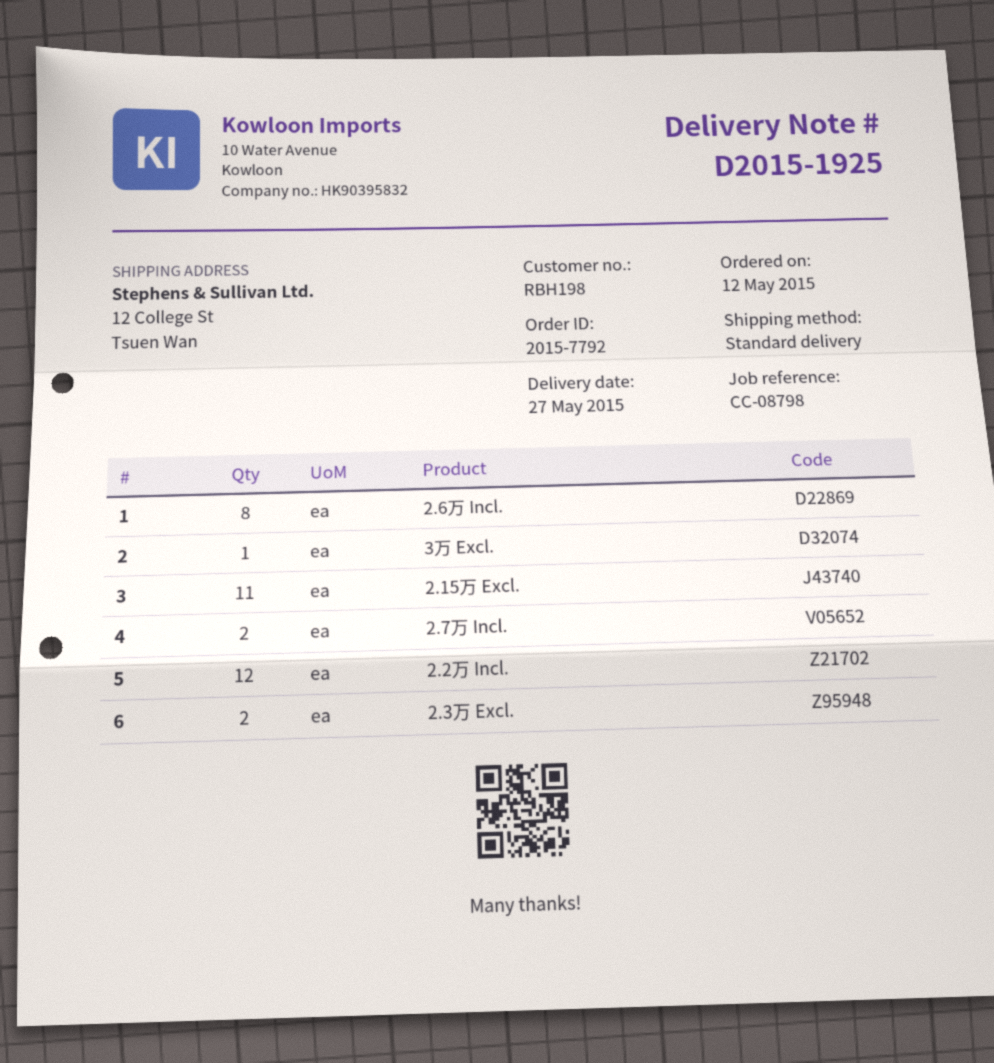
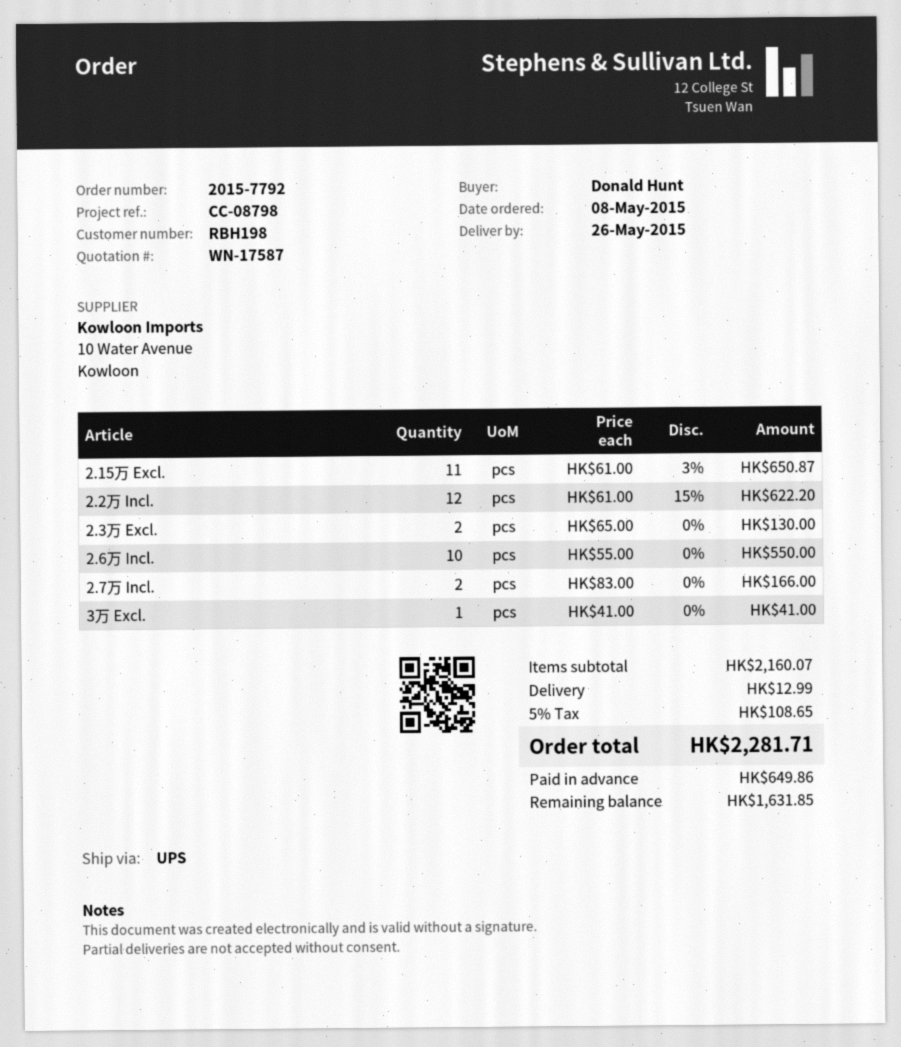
order date: 2015-05-12 -> 2015-05-08
delivery date: 2015-05-27 -> 2015-05-26
shipping method: standard -> UPS
2.6万 Incl.: 8 -> 10

